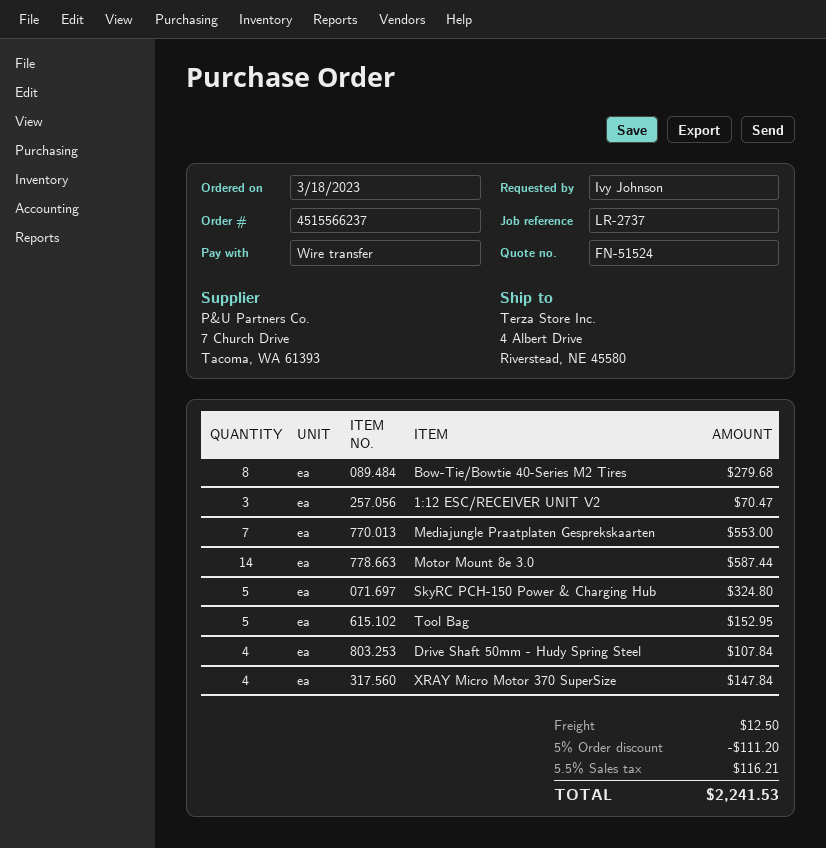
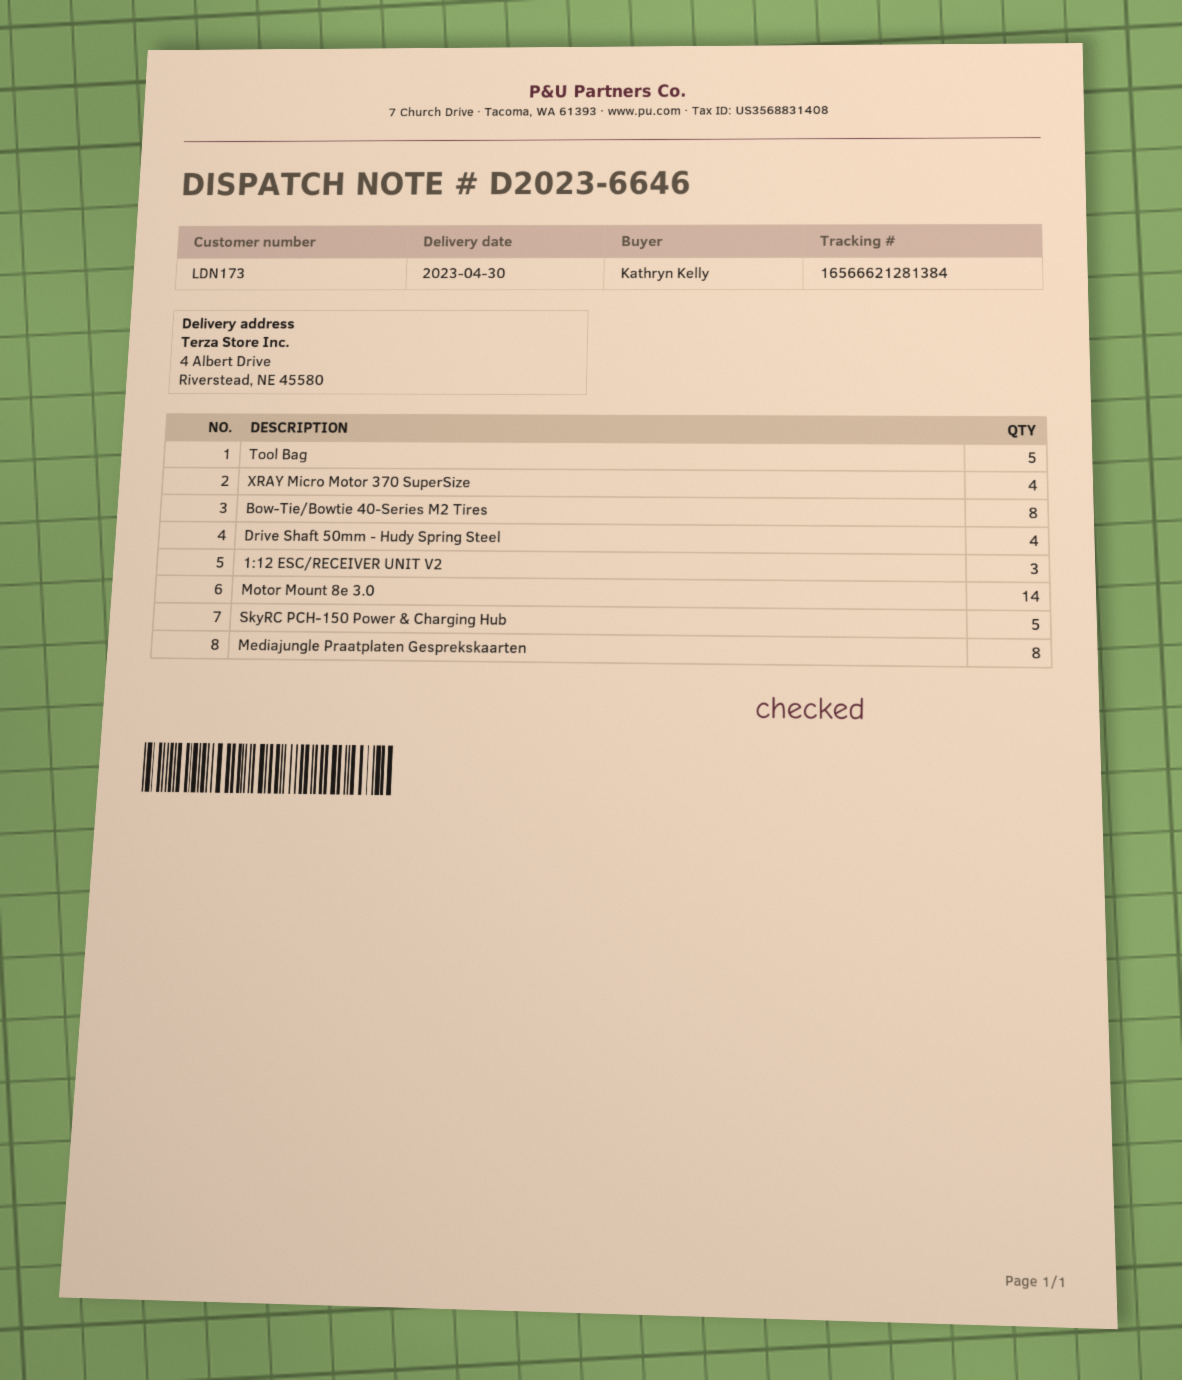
ordered by: Ivy Johnson -> Kathryn Kelly
Mediajungle Praatplaten Gesprekskaarten: 7 -> 8

